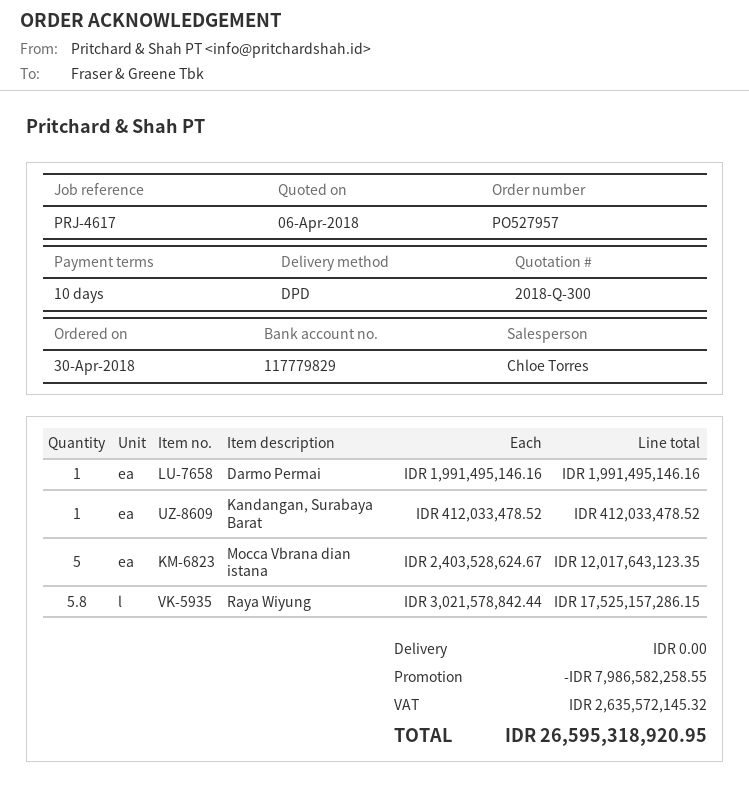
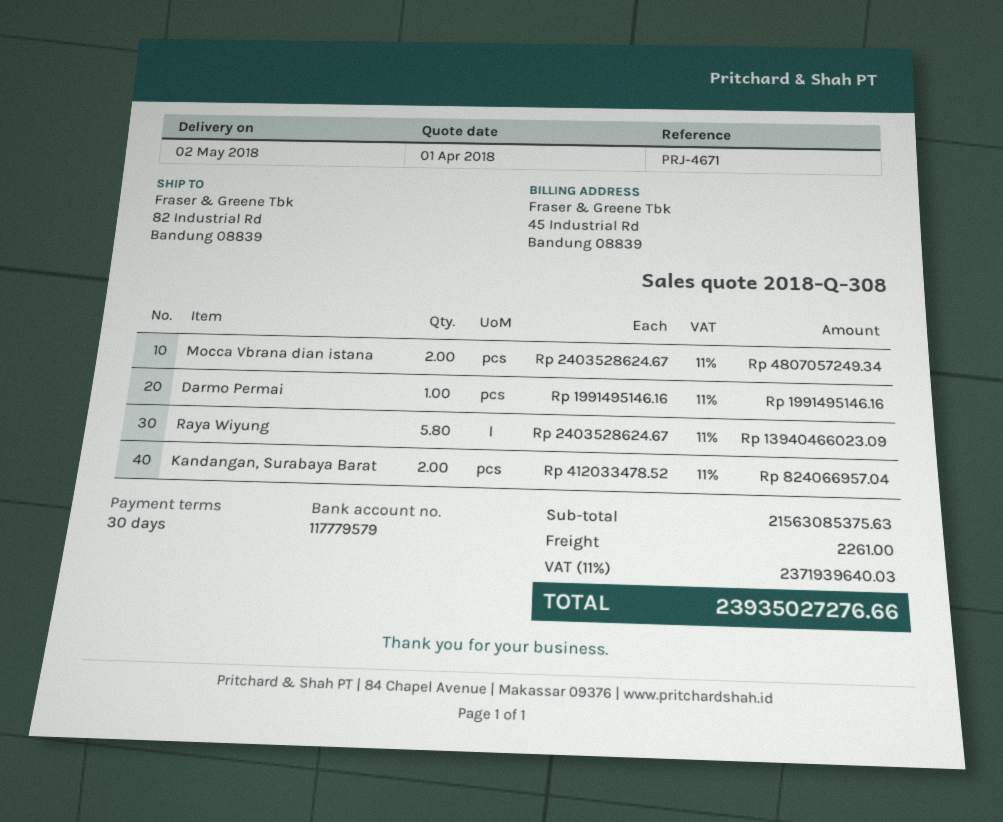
quote number: 2018-Q-300 -> 2018-Q-308
quote date: 2018-04-06 -> 2018-04-01
payment terms: 10 days -> 30 days
reference: PRJ-4617 -> PRJ-4671
bank account: 117779829 -> 117779579
Kandangan, Surabaya Barat: 1 x 412033478.52 = 412033478.52 -> 2 x 412033478.52 = 824066957.04
Mocca Vbrana dian istana: 5 x 2403528624.67 = 12017643123.35 -> 2 x 2403528624.67 = 4807057249.34
Raya Wiyung: 5.8 x 3021578842.44 = 17525157286.15 -> 5.8 x 2403528624.67 = 13940466023.09
discount: 7986582258.55 -> none
shipping: 0.00 -> 2261.00
tax: 2635572145.32 -> 2371939640.03
total: 26595318920.95 -> 23935027276.66

